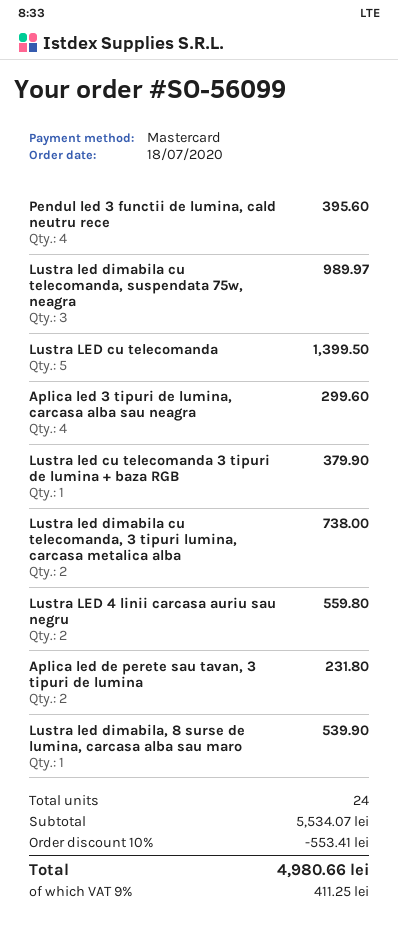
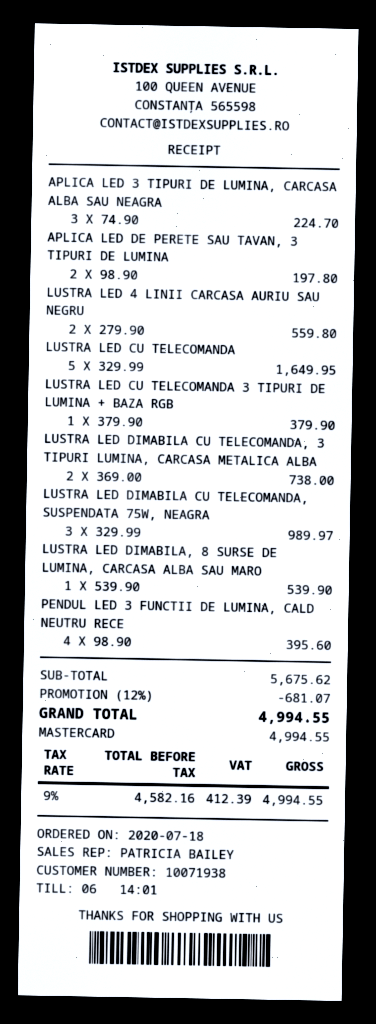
Lustra LED cu telecomanda: 5 for 1399.50 -> 5 for 1649.95
Aplica led 3 tipuri de lumina, carcasa alba sau neagra: 4 for 299.60 -> 3 for 224.70
Aplica led de perete sau tavan, 3 tipuri de lumina: 2 for 231.80 -> 2 for 197.80
subtotal: 5534.07 -> 5675.62
discount: 10% = 553.41 -> 12% = 681.07
tax: 9% = 411.25 -> 9% = 412.39
total: 4980.66 -> 4994.55

